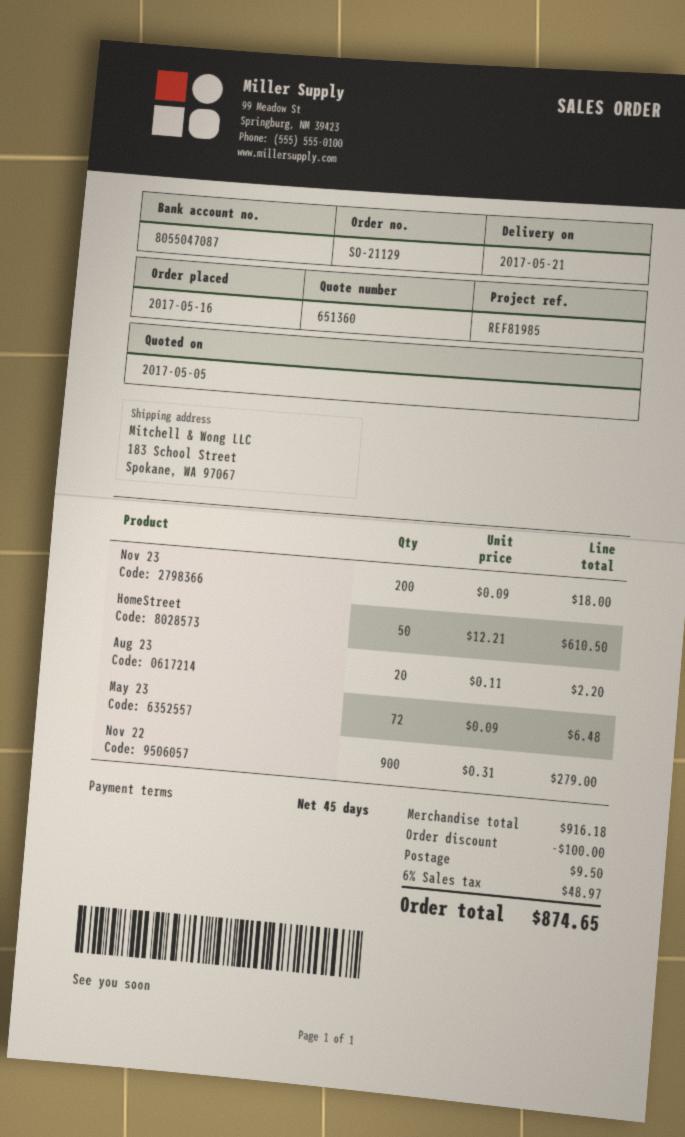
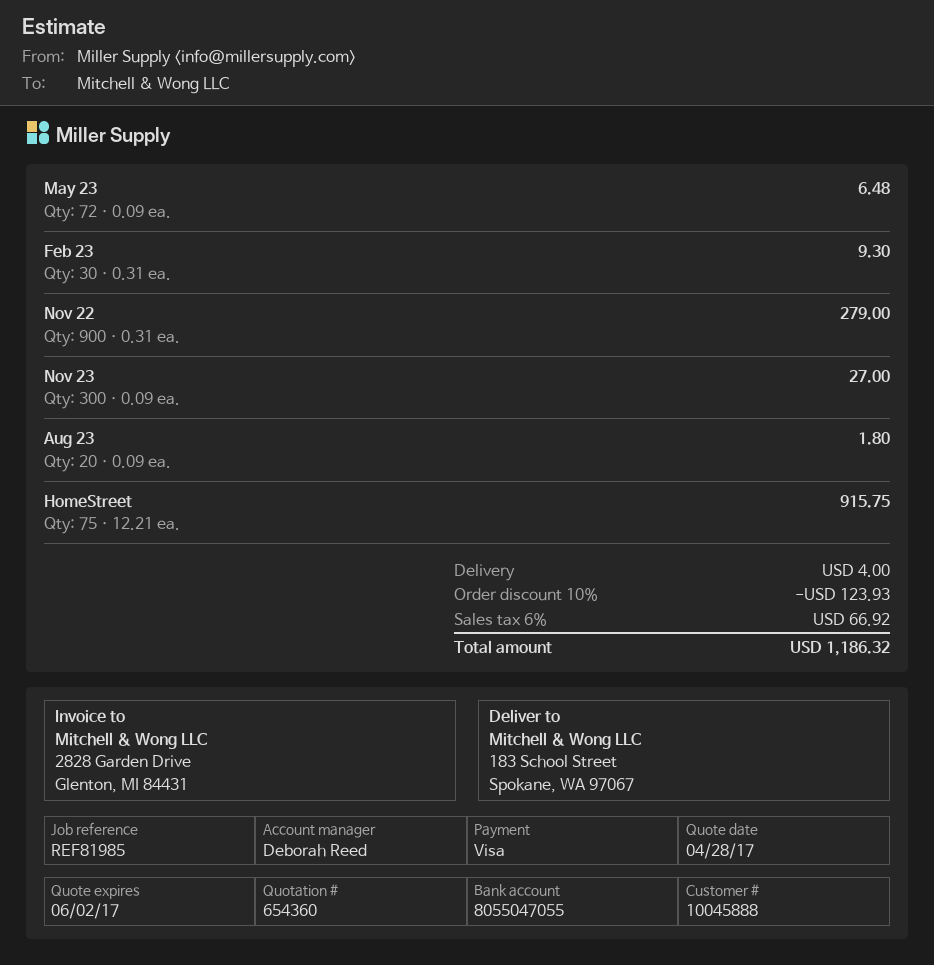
quote number: 651360 -> 654360
quote date: 2017-05-05 -> 2017-04-28
bank account: 8055047087 -> 8055047055
Nov 23: 200 x 0.09 = 18.00 -> 300 x 0.09 = 27.00
HomeStreet: 50 x 12.21 = 610.50 -> 75 x 12.21 = 915.75
Aug 23: 20 x 0.11 = 2.20 -> 20 x 0.09 = 1.80
Feb 23: none -> 30 x 0.31 = 9.30
discount: 100.00 -> 123.93
shipping: 9.50 -> 4.00
tax: 6% = 48.97 -> 6% = 66.92
total: 874.65 -> 1186.32

